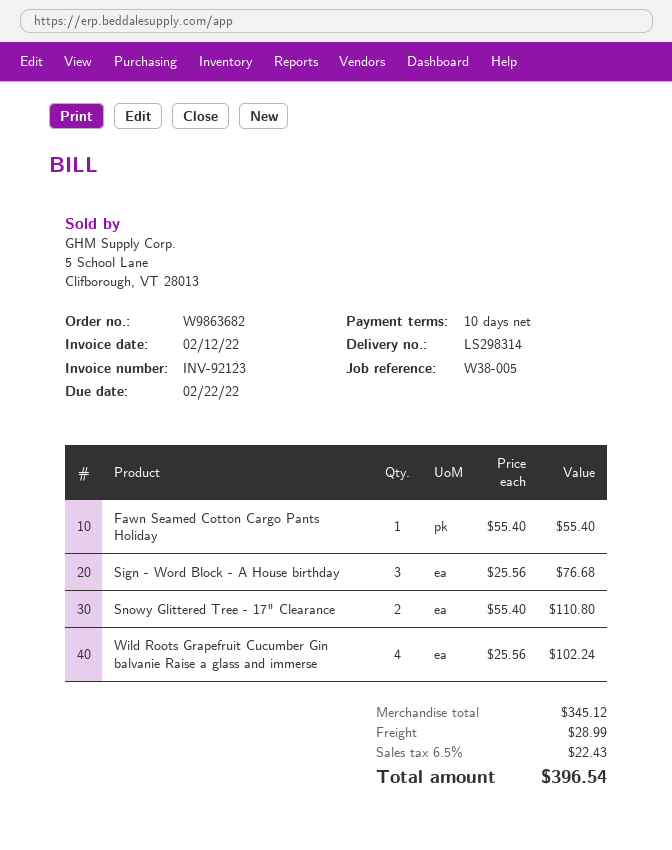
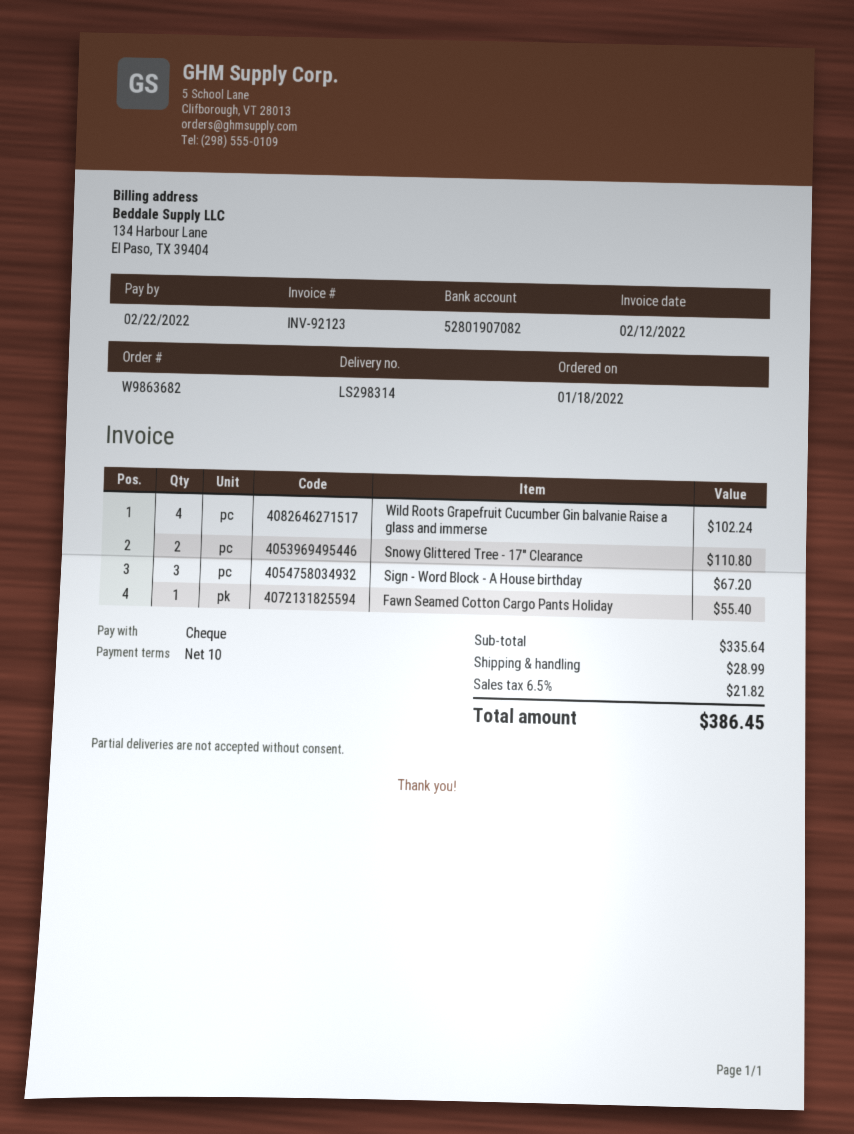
Sign - Word Block - A House birthday: 3 for 76.68 -> 3 for 67.20
subtotal: 345.12 -> 335.64
tax: 6.5% = 22.43 -> 6.5% = 21.82
total: 396.54 -> 386.45

